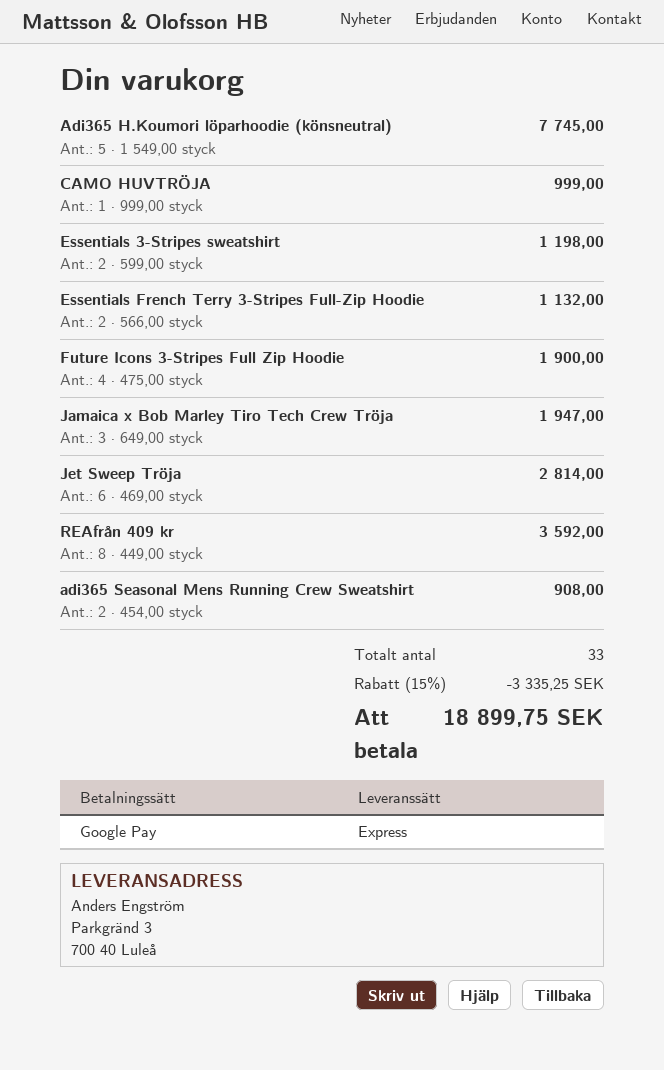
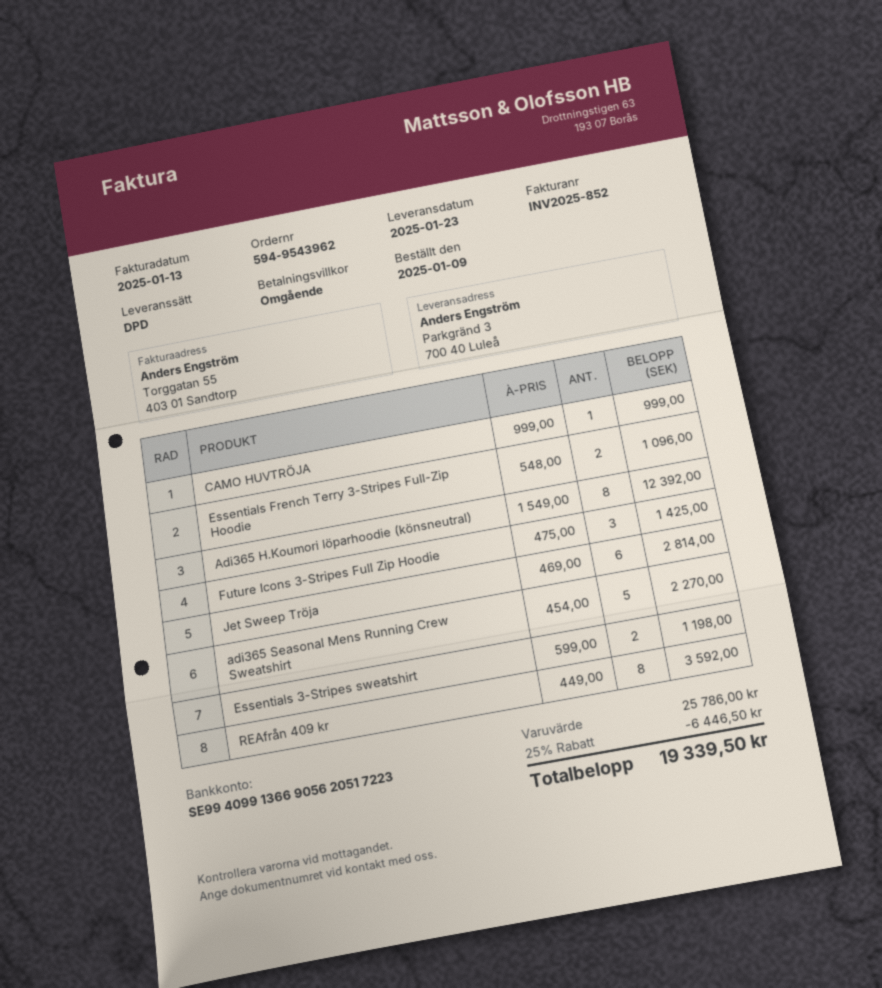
shipping method: express -> DPD
Adi365 H.Koumori löparhoodie (könsneutral): 5 x 1549.00 = 7745.00 -> 8 x 1549.00 = 12392.00
Essentials French Terry 3-Stripes Full-Zip Hoodie: 2 x 566.00 = 1132.00 -> 2 x 548.00 = 1096.00
Future Icons 3-Stripes Full Zip Hoodie: 4 x 475.00 = 1900.00 -> 3 x 475.00 = 1425.00
Jamaica x Bob Marley Tiro Tech Crew Tröja: 3 x 649.00 = 1947.00 -> none
adi365 Seasonal Mens Running Crew Sweatshirt: 2 x 454.00 = 908.00 -> 5 x 454.00 = 2270.00
discount: 15% = 3335.25 -> 25% = 6446.50
total: 18899.75 -> 19339.50

